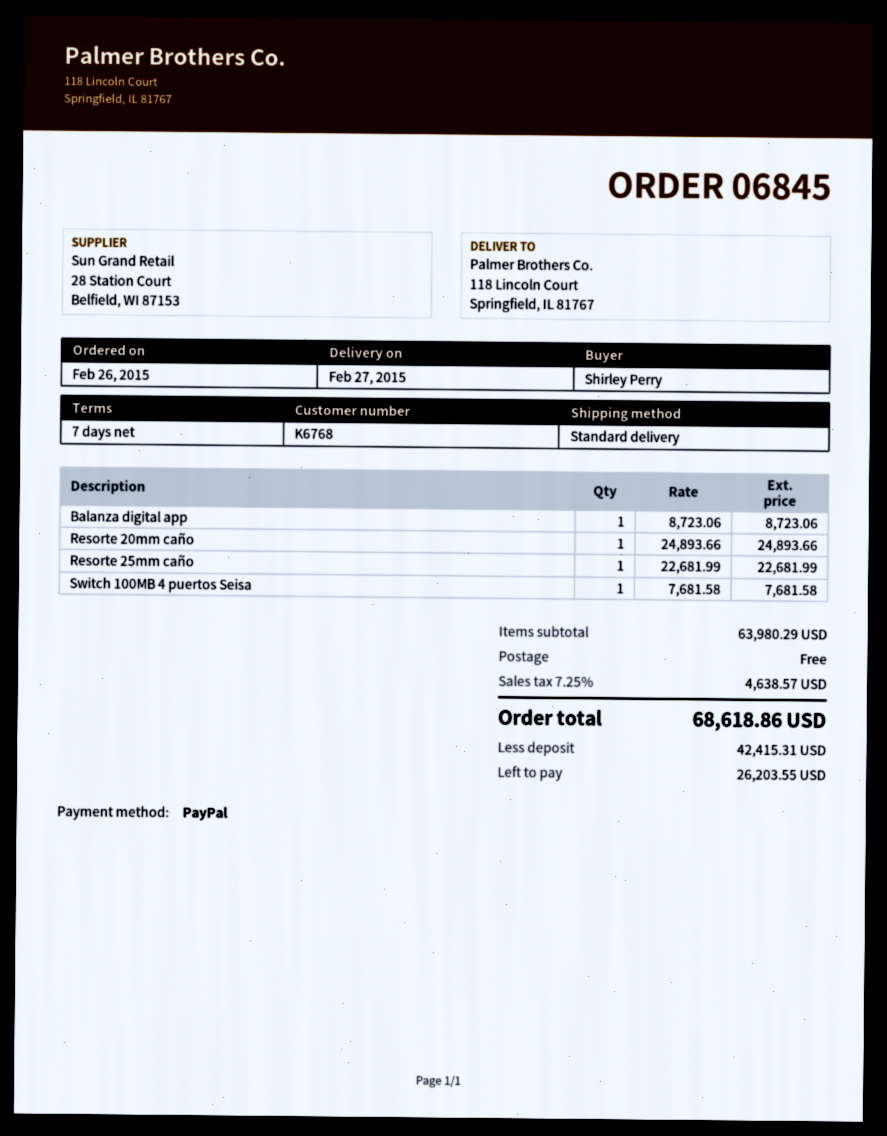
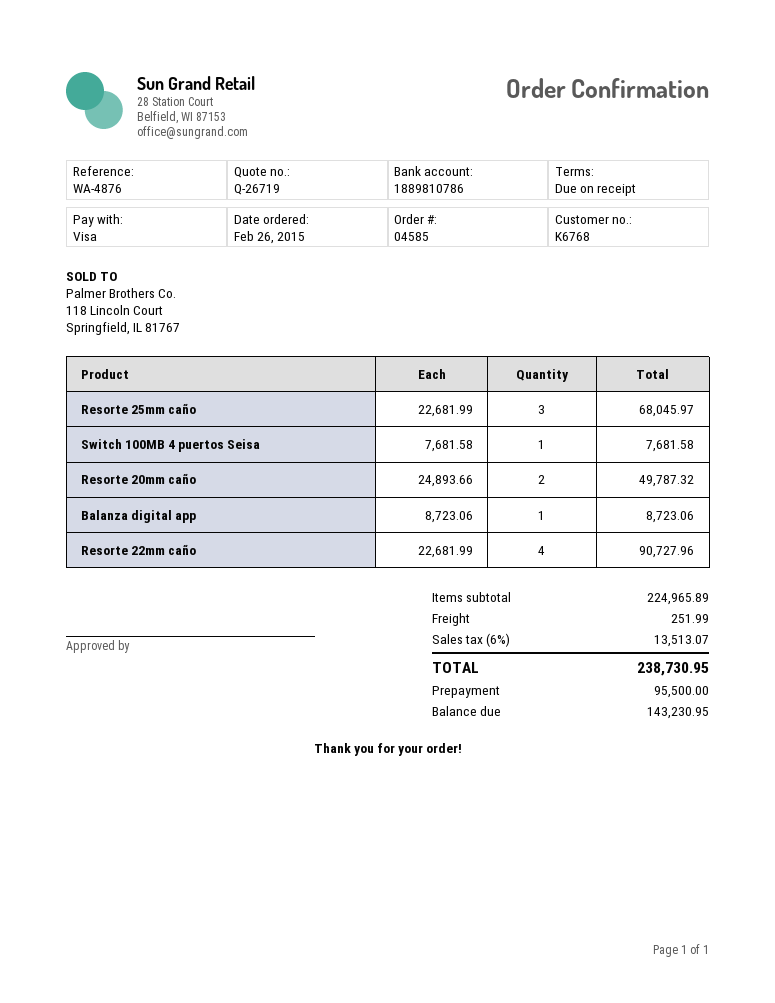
order number: 06845 -> 04585
payment terms: 7 days -> on receipt
payment method: PayPal -> Visa
Resorte 20mm caño: 1 x 24893.66 = 24893.66 -> 2 x 24893.66 = 49787.32
Resorte 25mm caño: 1 x 22681.99 = 22681.99 -> 3 x 22681.99 = 68045.97
Resorte 22mm caño: none -> 4 x 22681.99 = 90727.96
subtotal: 63980.29 -> 224965.89
shipping: 0.00 -> 251.99
tax: 7.25% = 4638.57 -> 6% = 13513.07
total: 68618.86 -> 238730.95
deposit: 42415.31 -> 95500.00
balance: 26203.55 -> 143230.95

